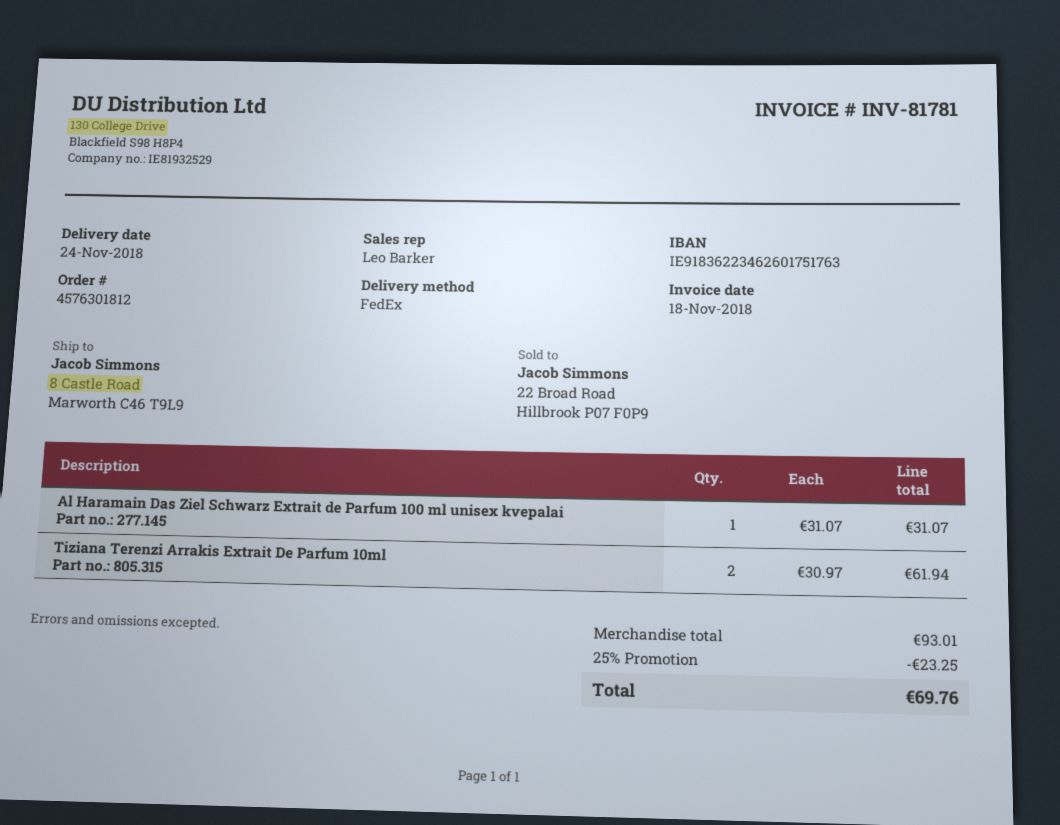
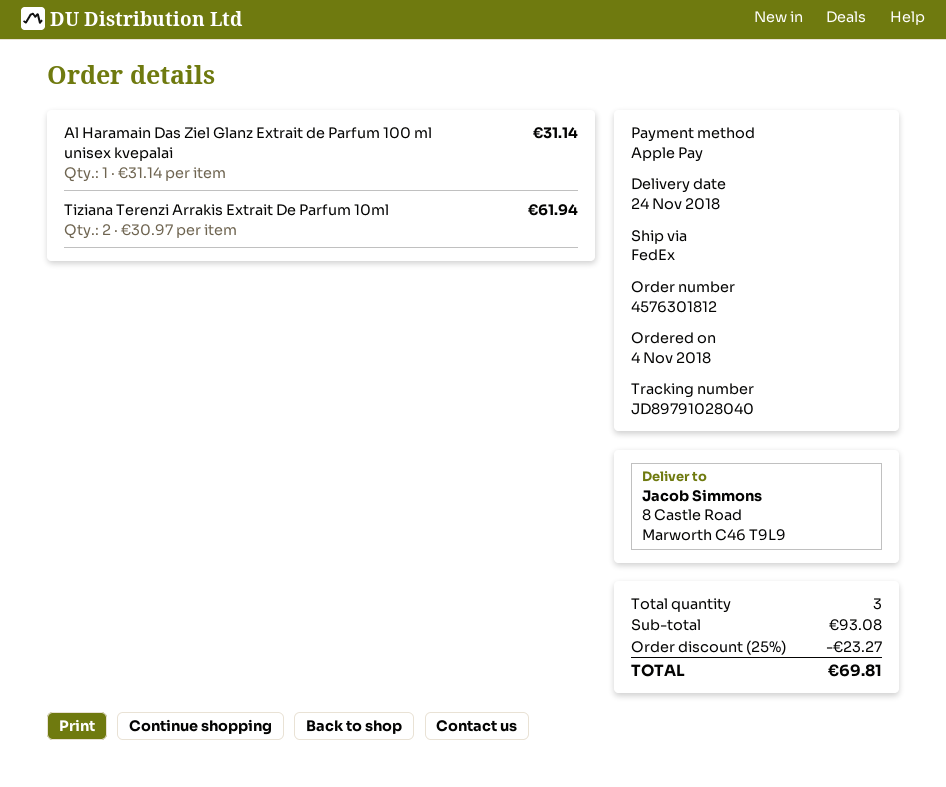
Al Haramain Das Ziel Schwarz Extrait de Parfum 100 ml unisex kvepalai: 1 x 31.07 = 31.07 -> none
Al Haramain Das Ziel Glanz Extrait de Parfum 100 ml unisex kvepalai: none -> 1 x 31.14 = 31.14
subtotal: 93.01 -> 93.08
discount: 25% = 23.25 -> 25% = 23.27
total: 69.76 -> 69.81

